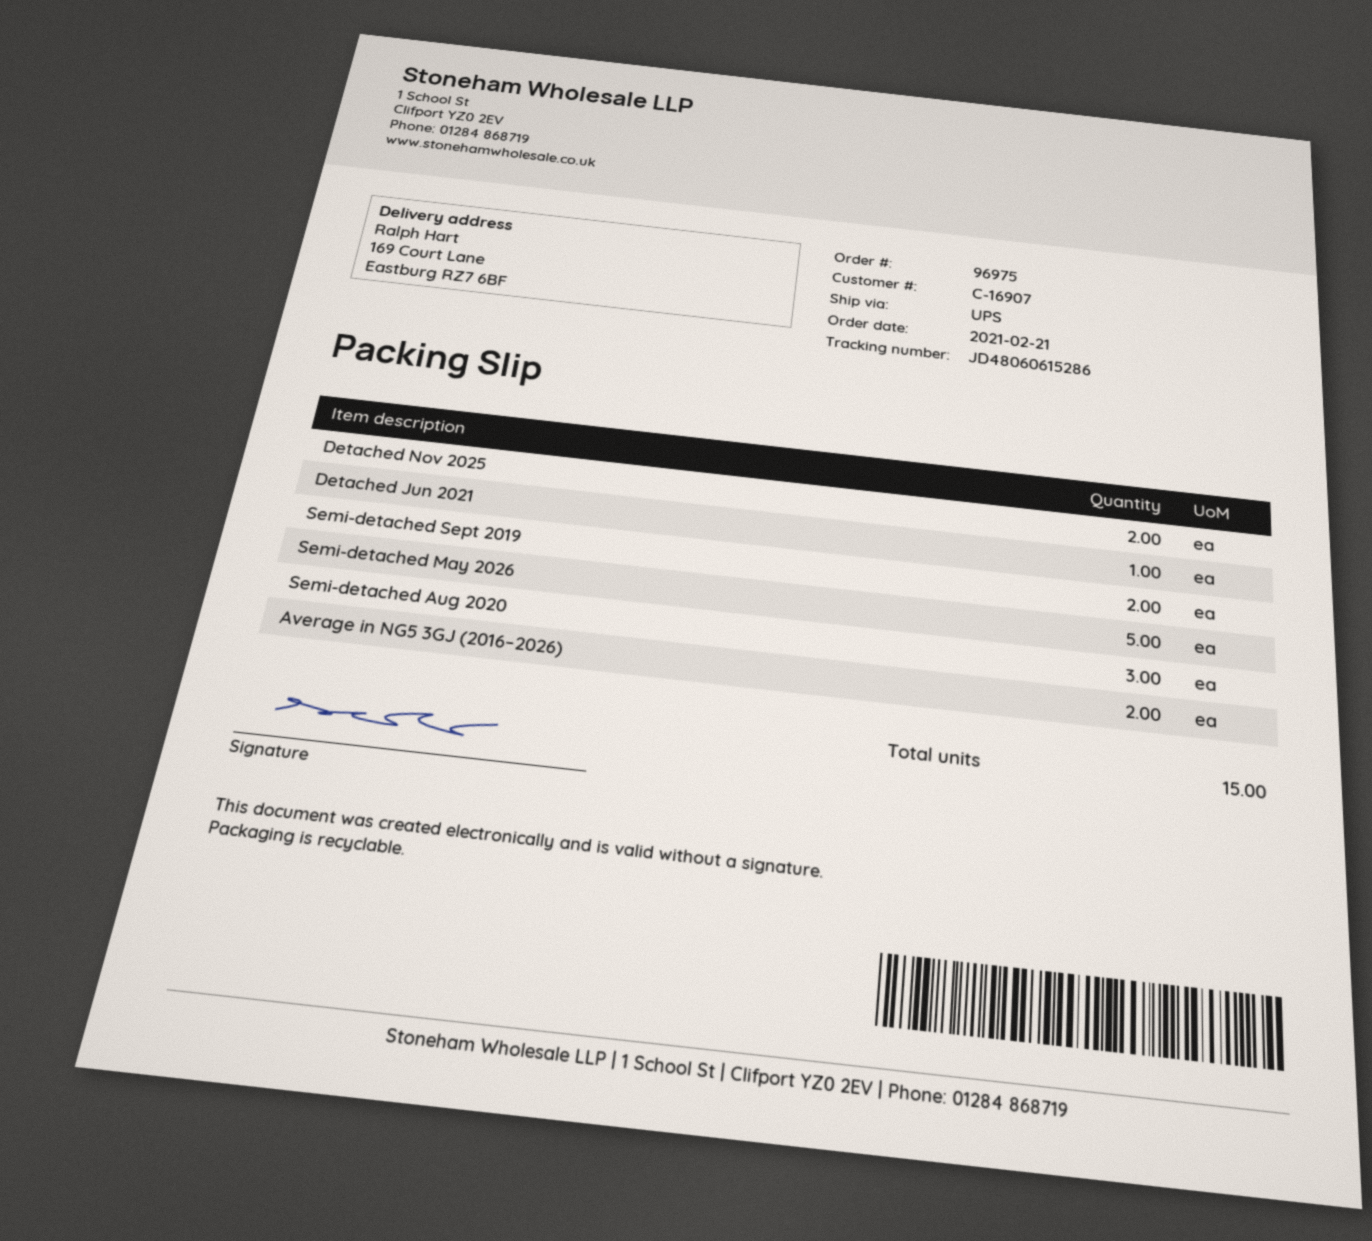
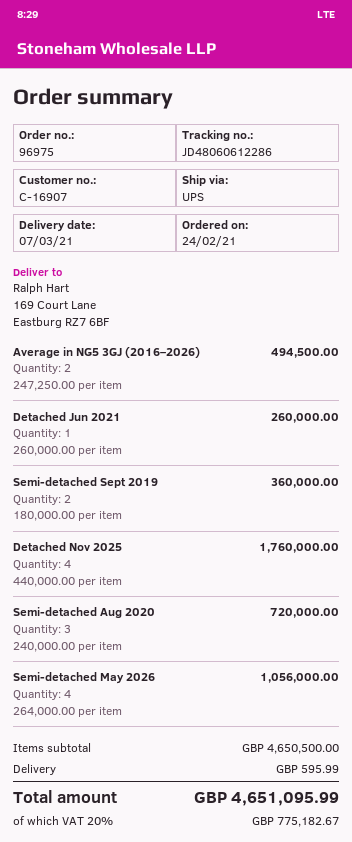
order date: 2021-02-21 -> 2021-02-24
tracking number: JD48060615286 -> JD48060612286
Detached Nov 2025: 2 -> 4
Semi-detached May 2026: 5 -> 4

